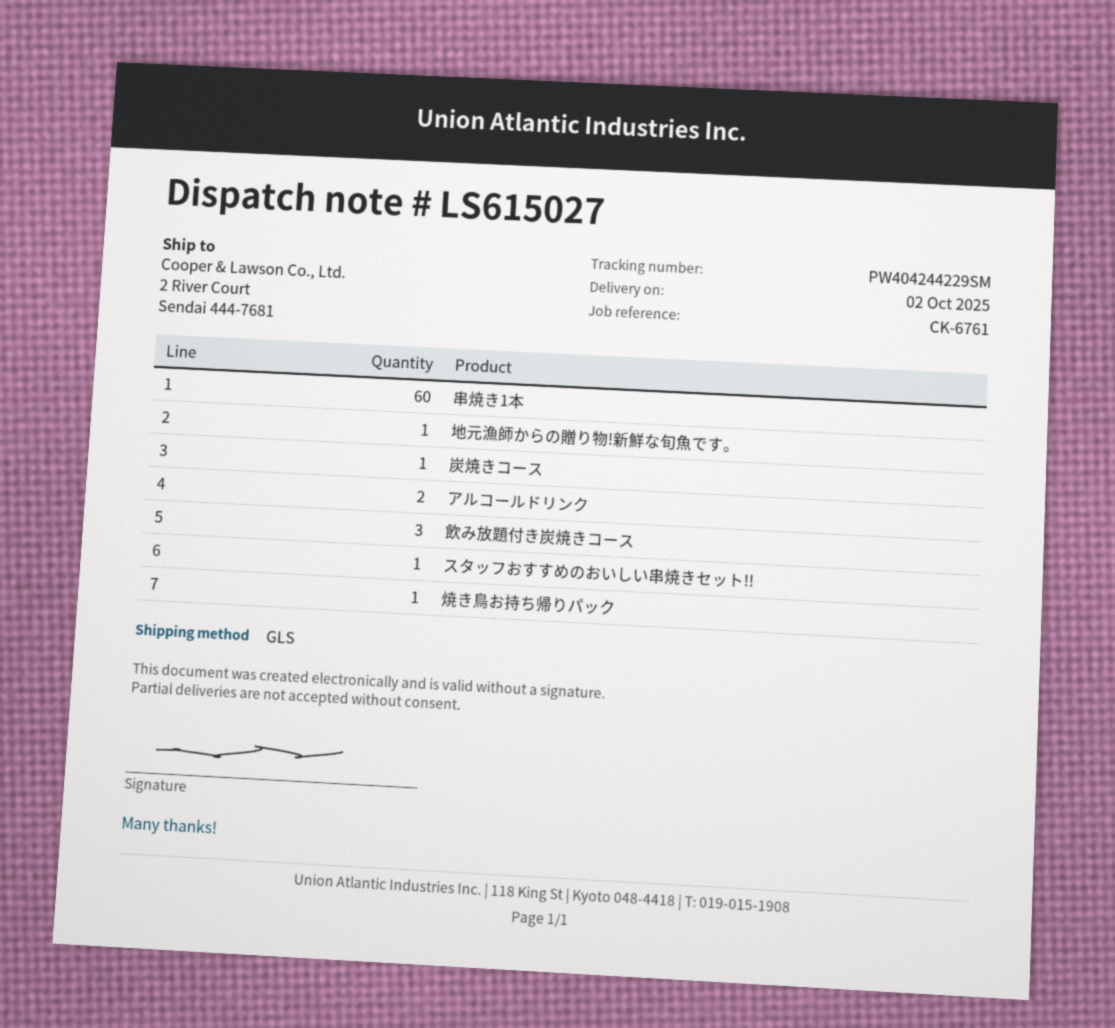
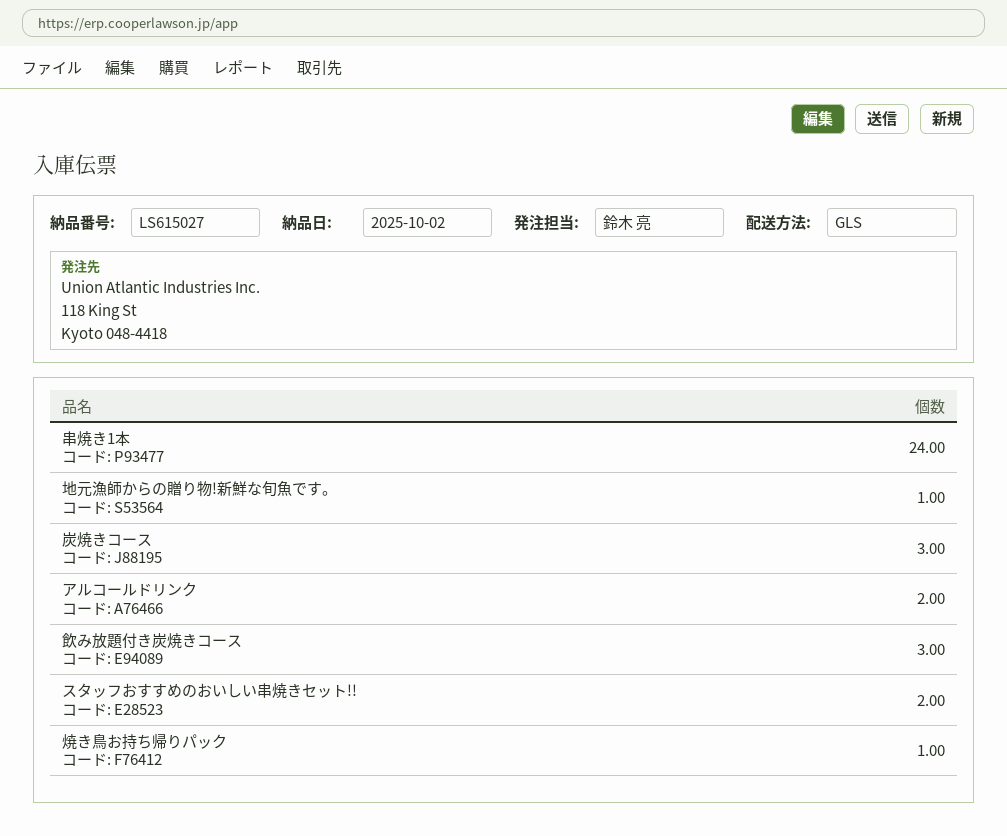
串焼き1本: 60 -> 24
炭焼きコース: 1 -> 3
スタッフおすすめのおいしい串焼きセット!!: 1 -> 2

